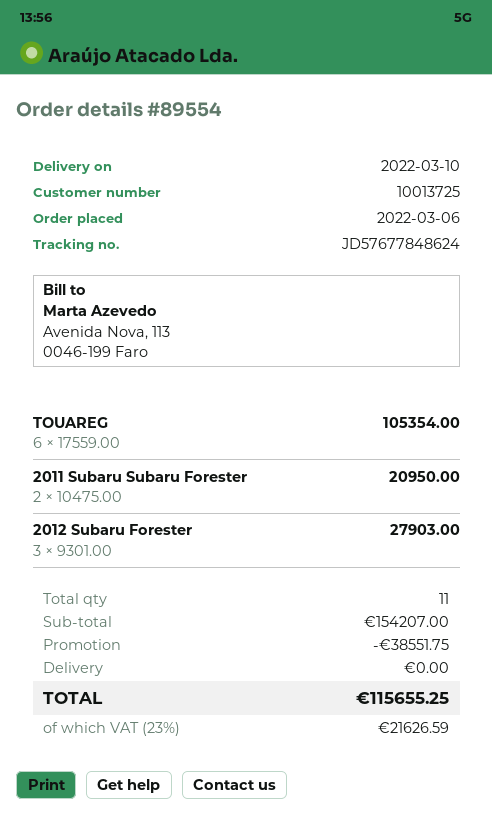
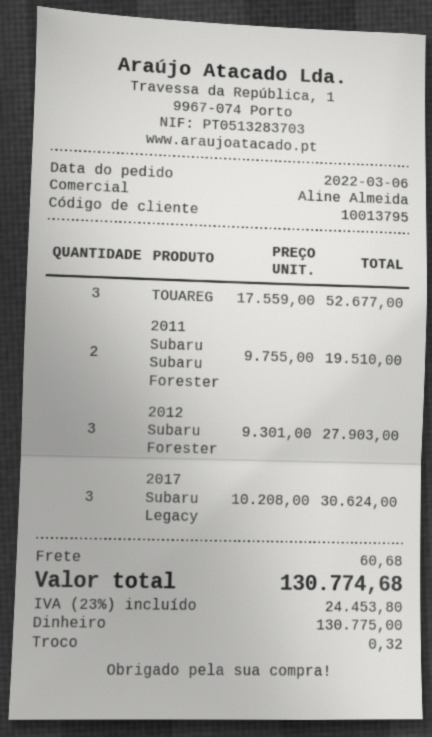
customer number: 10013725 -> 10013795
TOUAREG: 6 x 17559.00 = 105354.00 -> 3 x 17559.00 = 52677.00
2011 Subaru Subaru Forester: 2 x 10475.00 = 20950.00 -> 2 x 9755.00 = 19510.00
2017 Subaru Legacy: none -> 3 x 10208.00 = 30624.00
discount: 38551.75 -> none
shipping: 0.00 -> 60.68
tax: 23% = 21626.59 -> 23% = 24453.80
total: 115655.25 -> 130774.68

